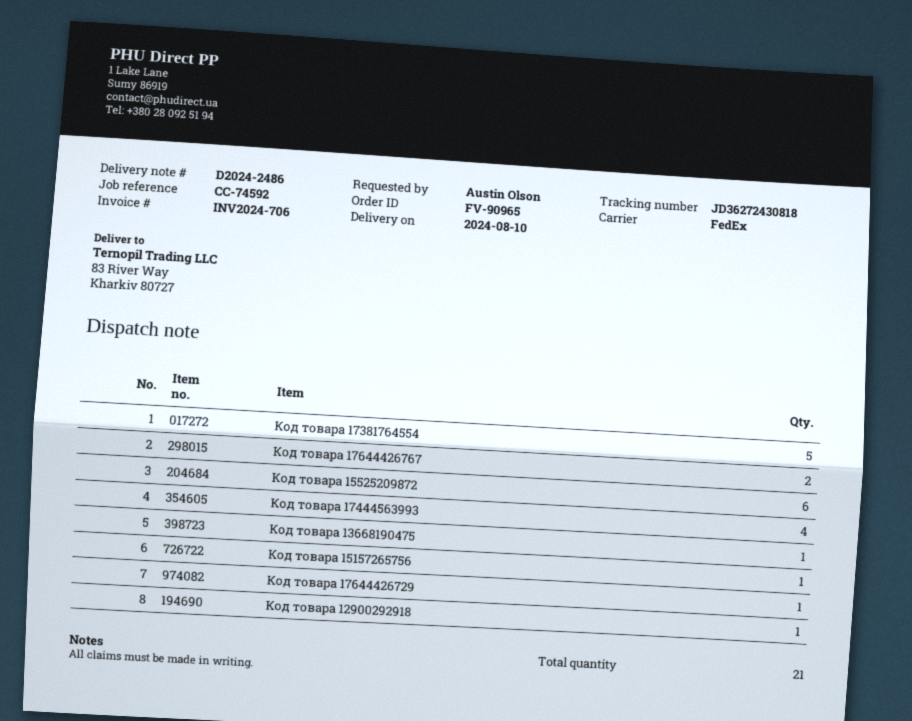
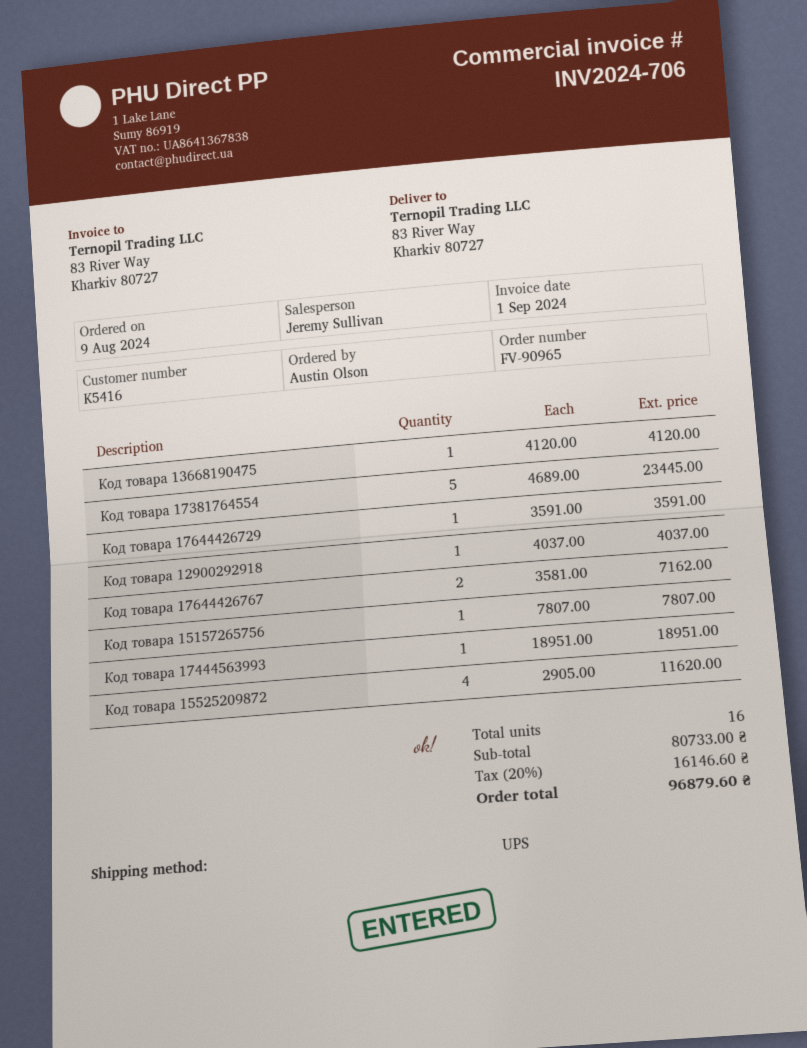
shipping method: FedEx -> UPS
Код товара 15525209872: 6 -> 4
Код товара 17444563993: 4 -> 1
total quantity: 21 -> 16

